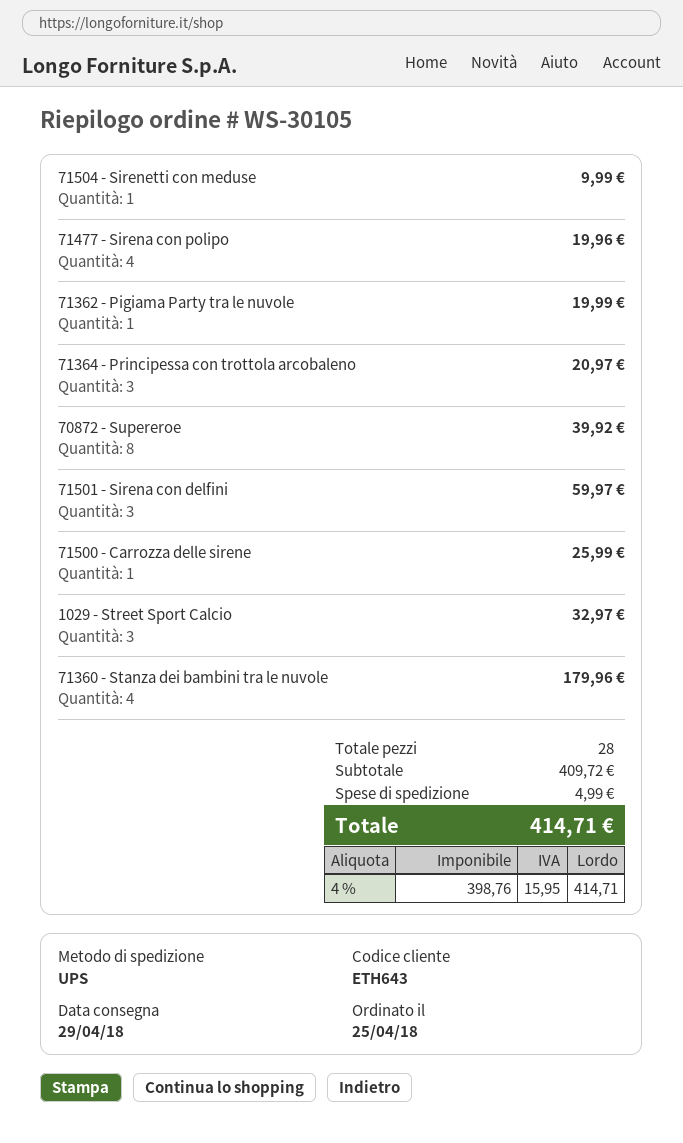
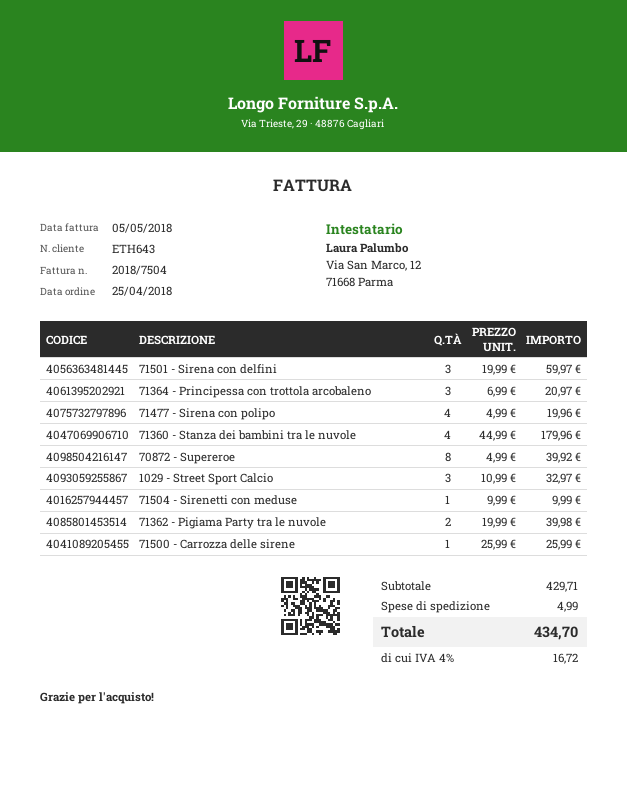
71362 - Pigiama Party tra le nuvole: 1 for 19.99 -> 2 for 39.98
subtotal: 409.72 -> 429.71
tax: 4% = 15.95 -> 4% = 16.72
total: 414.71 -> 434.70

